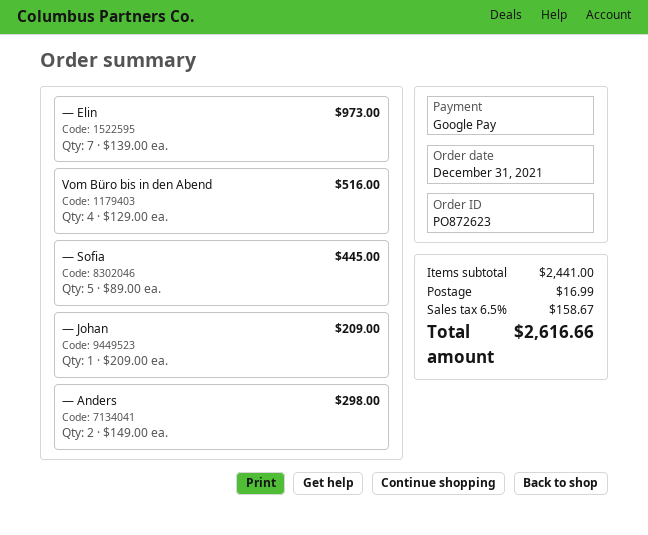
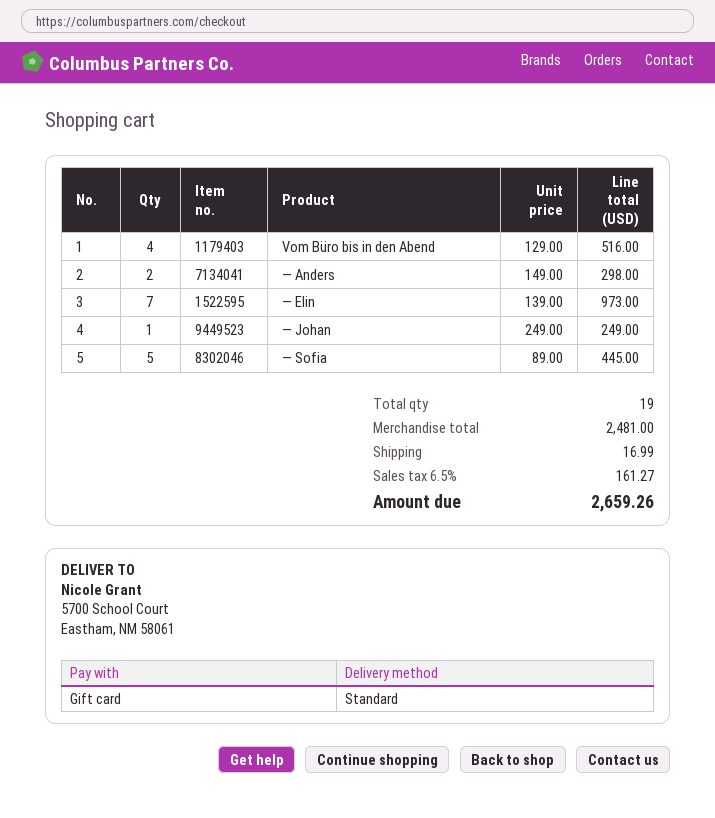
payment method: Google Pay -> gift card
— Johan: 1 x 209.00 = 209.00 -> 1 x 249.00 = 249.00
subtotal: 2441.00 -> 2481.00
tax: 6.5% = 158.67 -> 6.5% = 161.27
total: 2616.66 -> 2659.26

